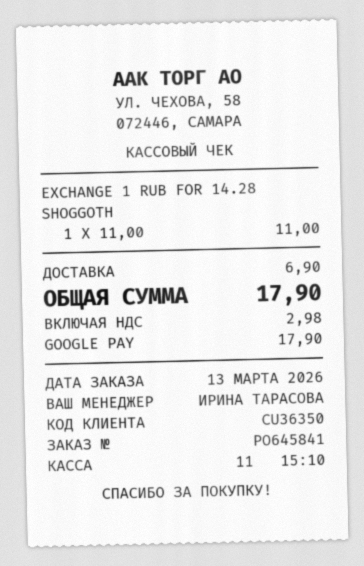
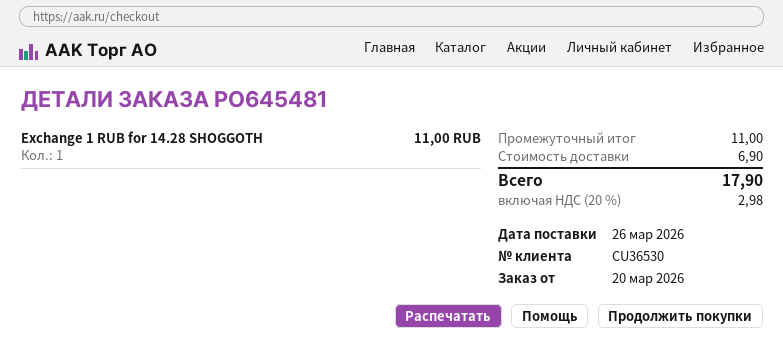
order number: PO645841 -> PO645481
order date: 2026-03-13 -> 2026-03-20
customer number: CU36350 -> CU36530

